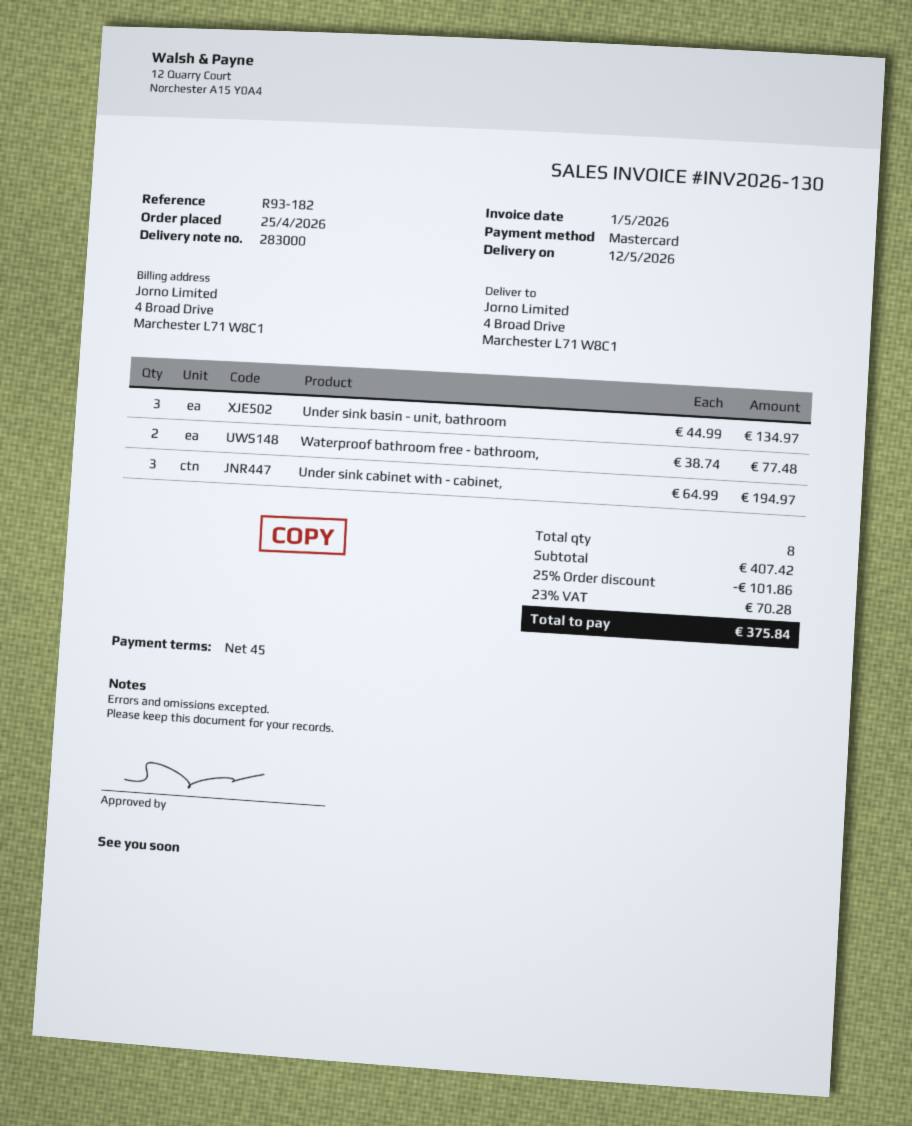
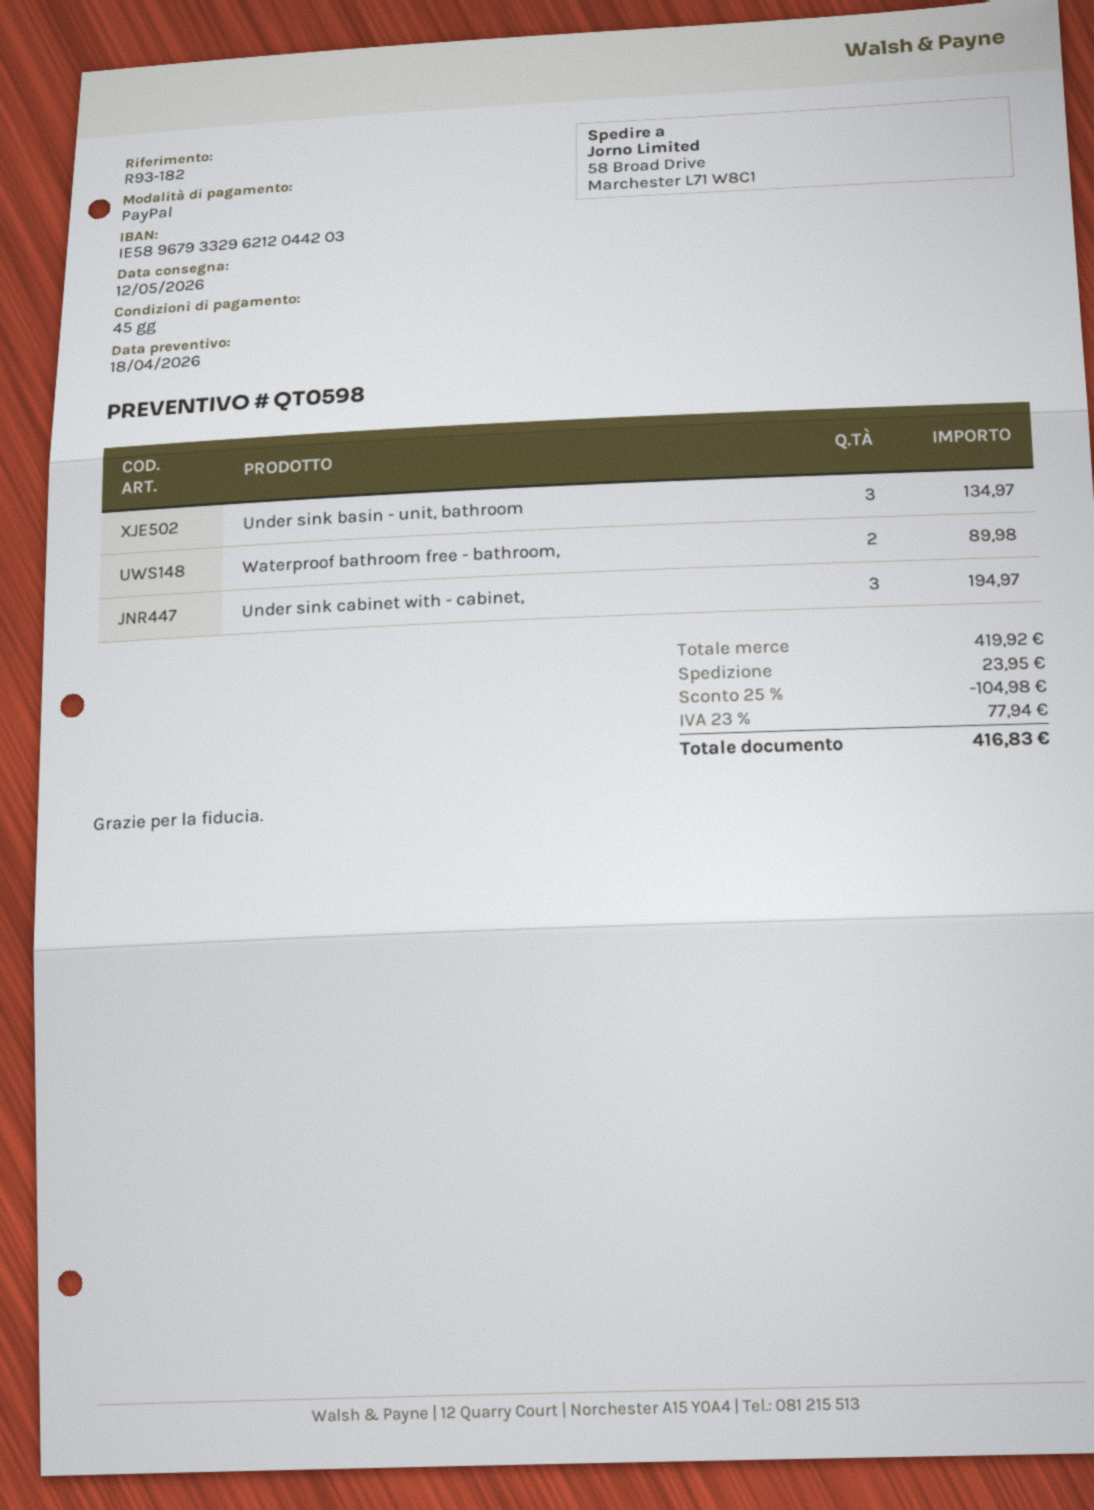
payment method: Mastercard -> PayPal
ship to: 4 Broad Drive, Marchester L71 W8C1 -> 58 Broad Drive, Marchester L71 W8C1
Waterproof bathroom free - bathroom,: 2 for 77.48 -> 2 for 89.98
subtotal: 407.42 -> 419.92
discount: 25% = 101.86 -> 25% = 104.98
shipping: none -> 23.95
tax: 23% = 70.28 -> 23% = 77.94
total: 375.84 -> 416.83

